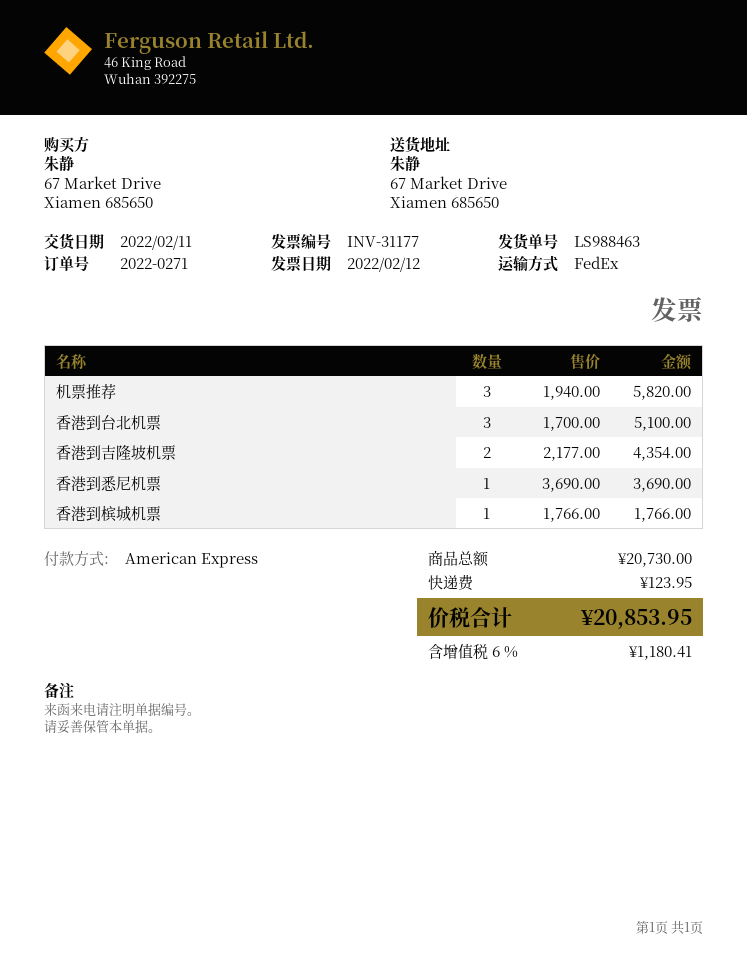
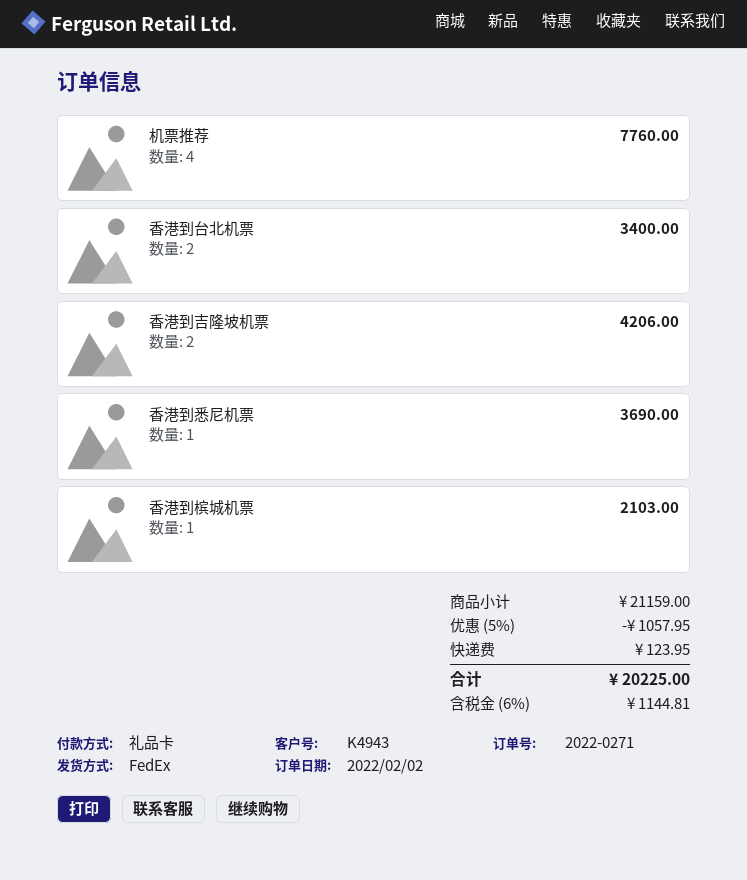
payment method: American Express -> gift card
机票推荐: 3 for 5820.00 -> 4 for 7760.00
香港到台北机票: 3 for 5100.00 -> 2 for 3400.00
香港到吉隆坡机票: 2 for 4354.00 -> 2 for 4206.00
香港到槟城机票: 1 for 1766.00 -> 1 for 2103.00
subtotal: 20730.00 -> 21159.00
discount: none -> 5% = 1057.95
tax: 6% = 1180.41 -> 6% = 1144.81
total: 20853.95 -> 20225.00

